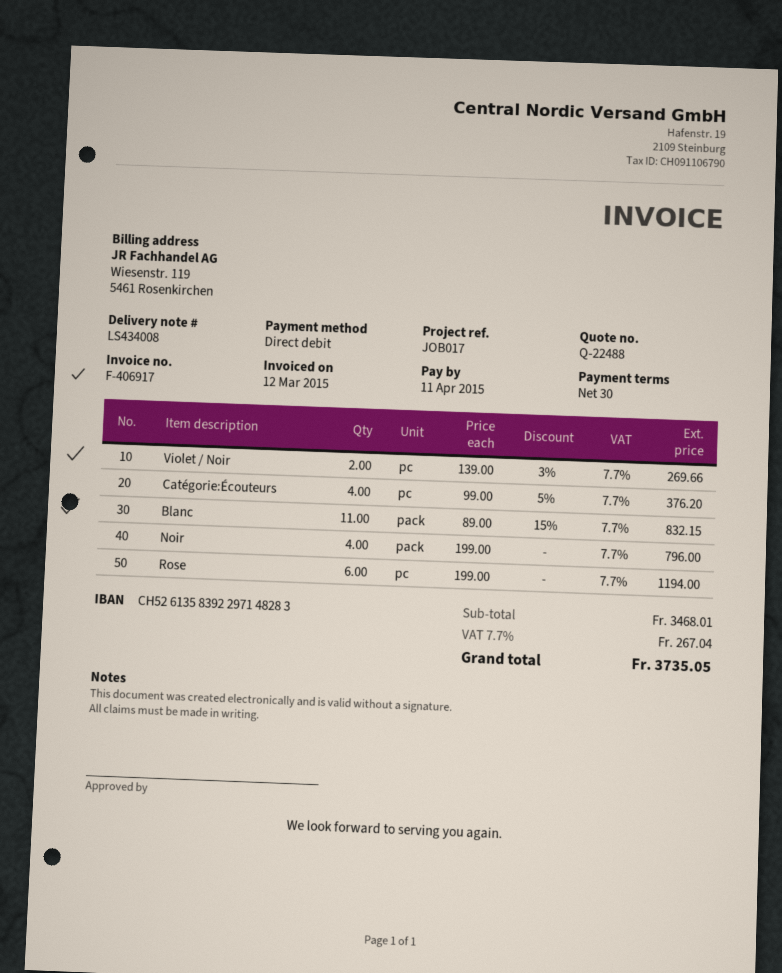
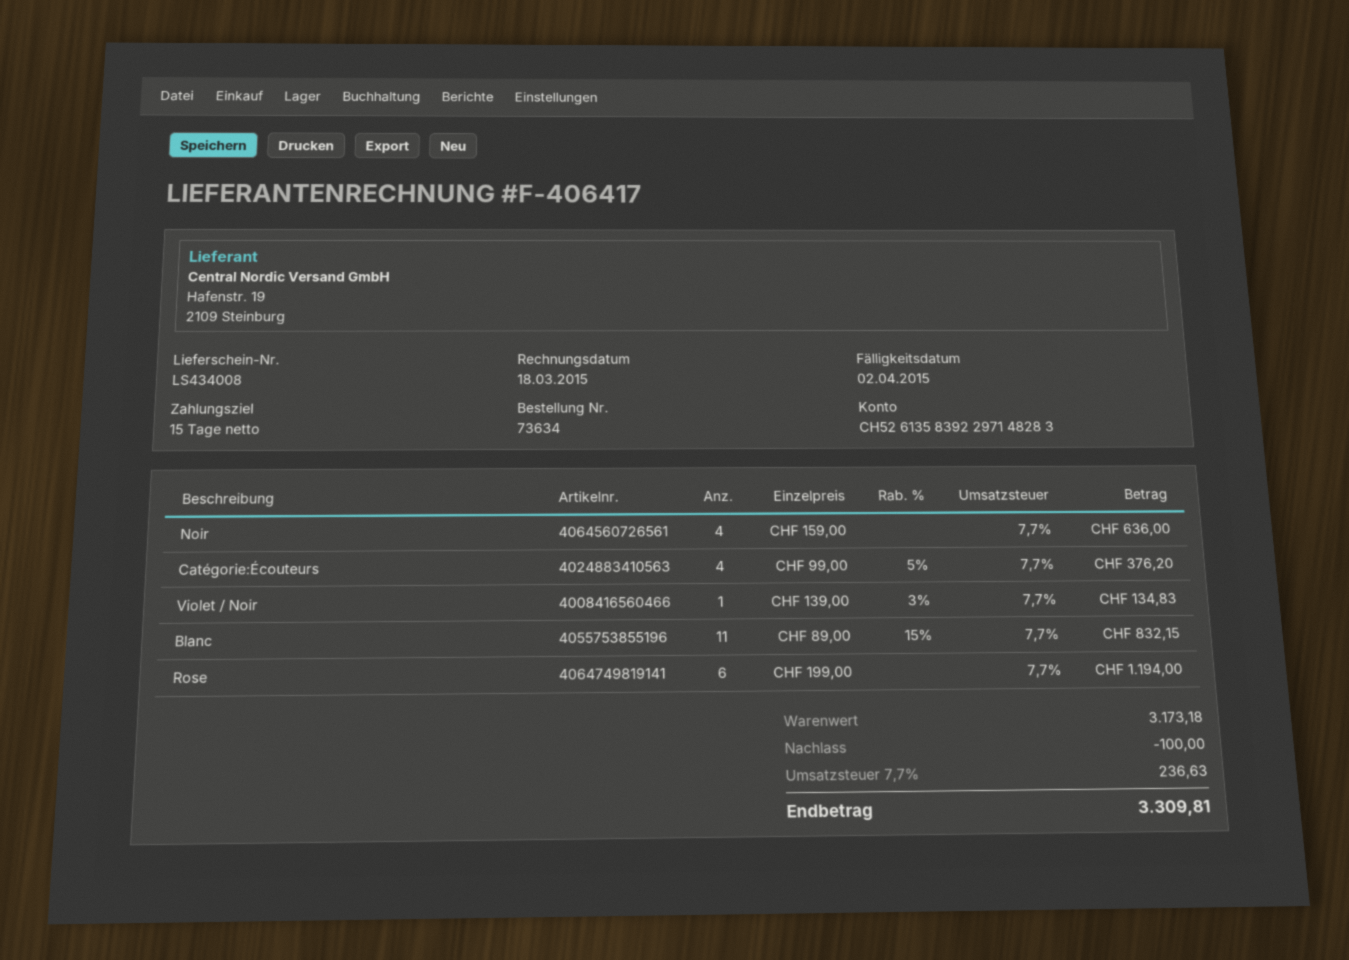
invoice number: F-406917 -> F-406417
invoice date: 2015-03-12 -> 2015-03-18
payment terms: 30 days -> 15 days
due date: 2015-04-11 -> 2015-04-02
Violet / Noir: 2 x 139.00 - 3% = 269.66 -> 1 x 139.00 - 3% = 134.83
Noir: 4 x 199.00 = 796.00 -> 4 x 159.00 = 636.00
subtotal: 3468.01 -> 3173.18
discount: none -> 100.00
tax: 7.7% = 267.04 -> 7.7% = 236.63
total: 3735.05 -> 3309.81

